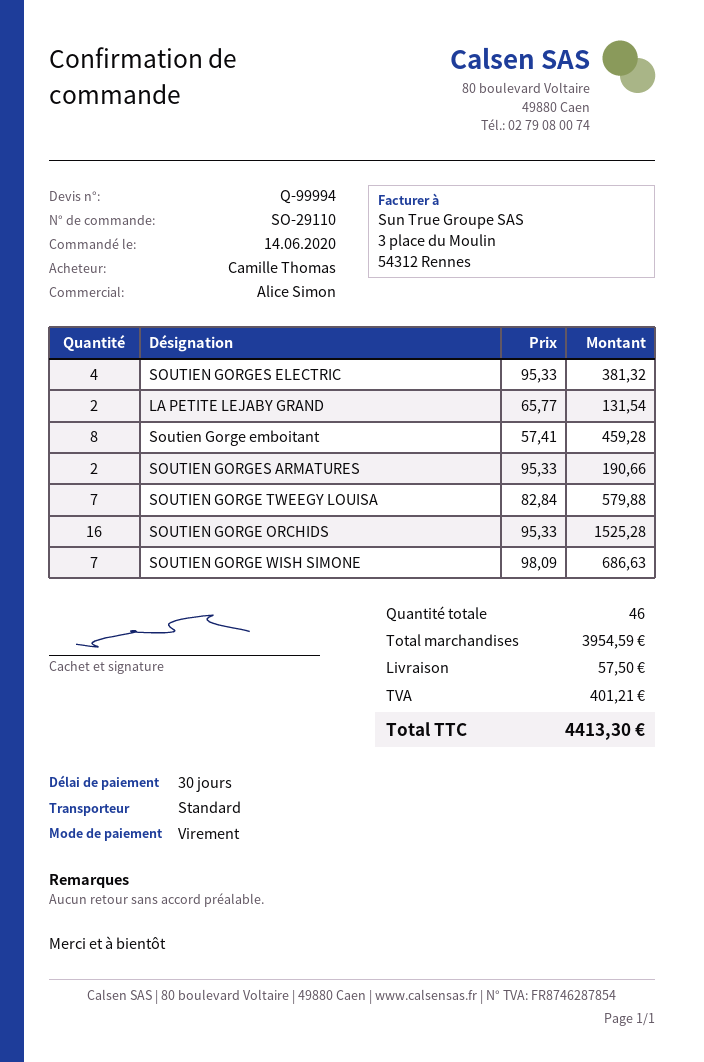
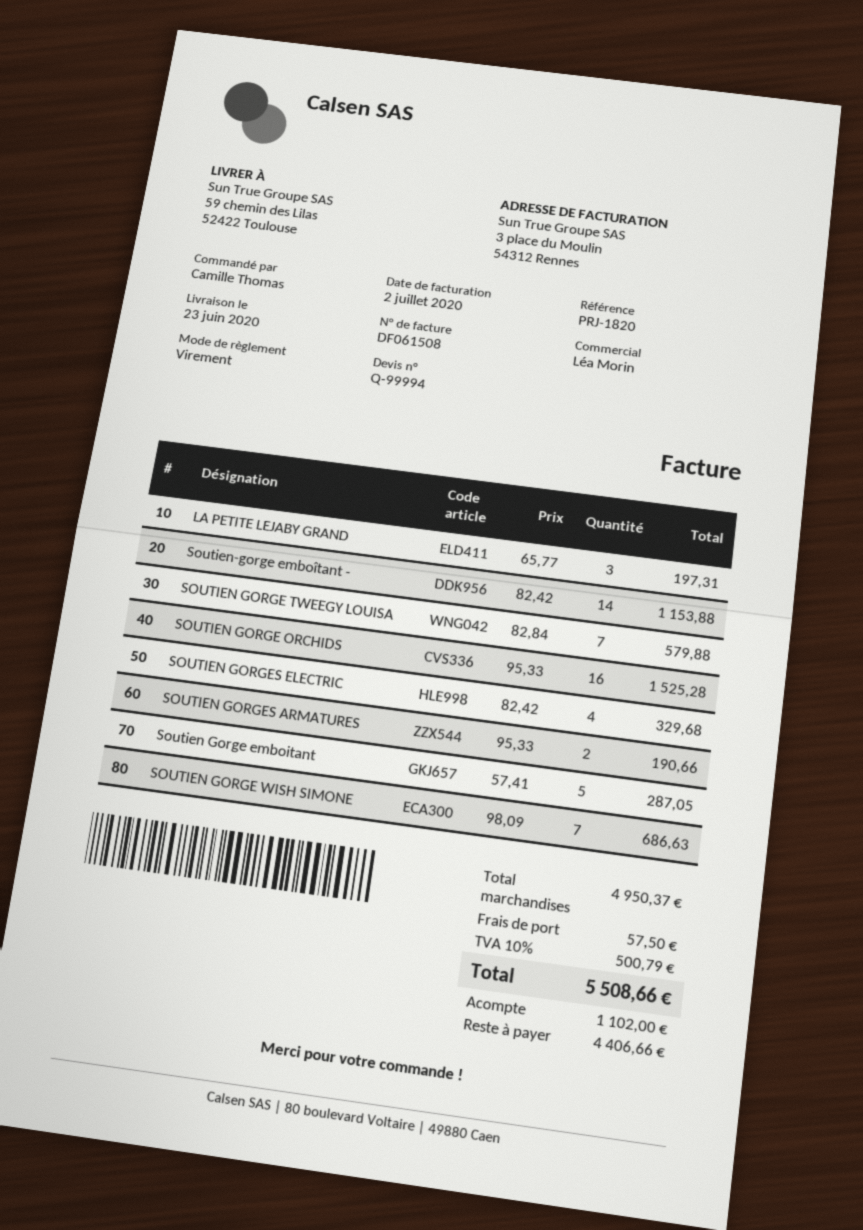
sales rep: Alice Simon -> Léa Morin
SOUTIEN GORGES ELECTRIC: 4 x 95.33 = 381.32 -> 4 x 82.42 = 329.68
LA PETITE LEJABY GRAND: 2 x 65.77 = 131.54 -> 3 x 65.77 = 197.31
Soutien Gorge emboitant: 8 x 57.41 = 459.28 -> 5 x 57.41 = 287.05
Soutien-gorge emboîtant -: none -> 14 x 82.42 = 1153.88
subtotal: 3954.59 -> 4950.37
tax: 401.21 -> 500.79
total: 4413.30 -> 5508.66

